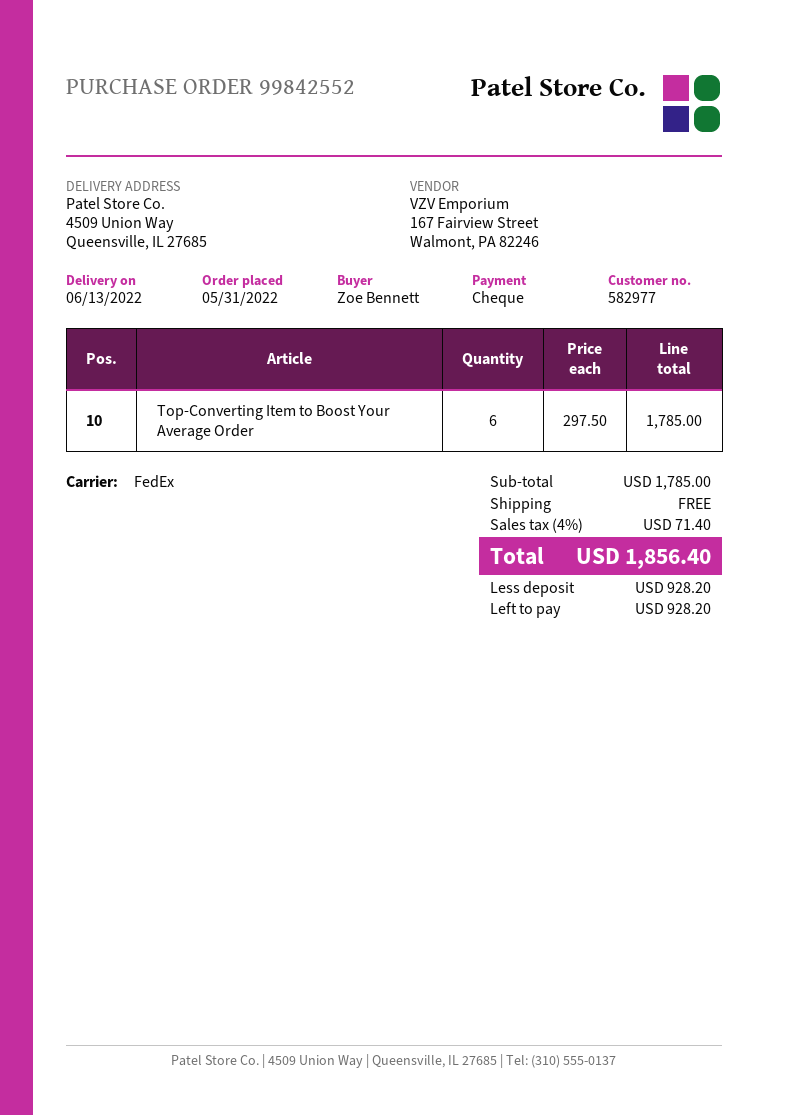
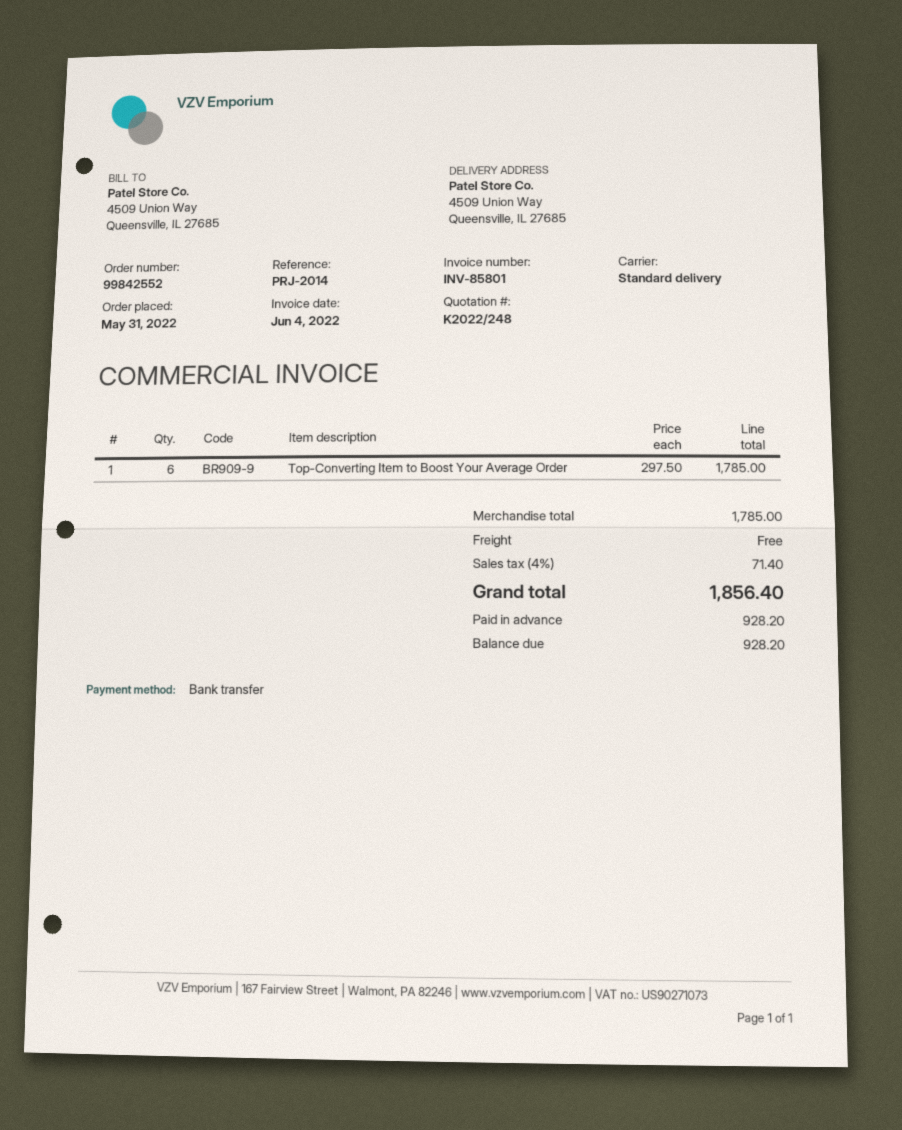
payment method: cheque -> bank transfer
shipping method: FedEx -> standard

